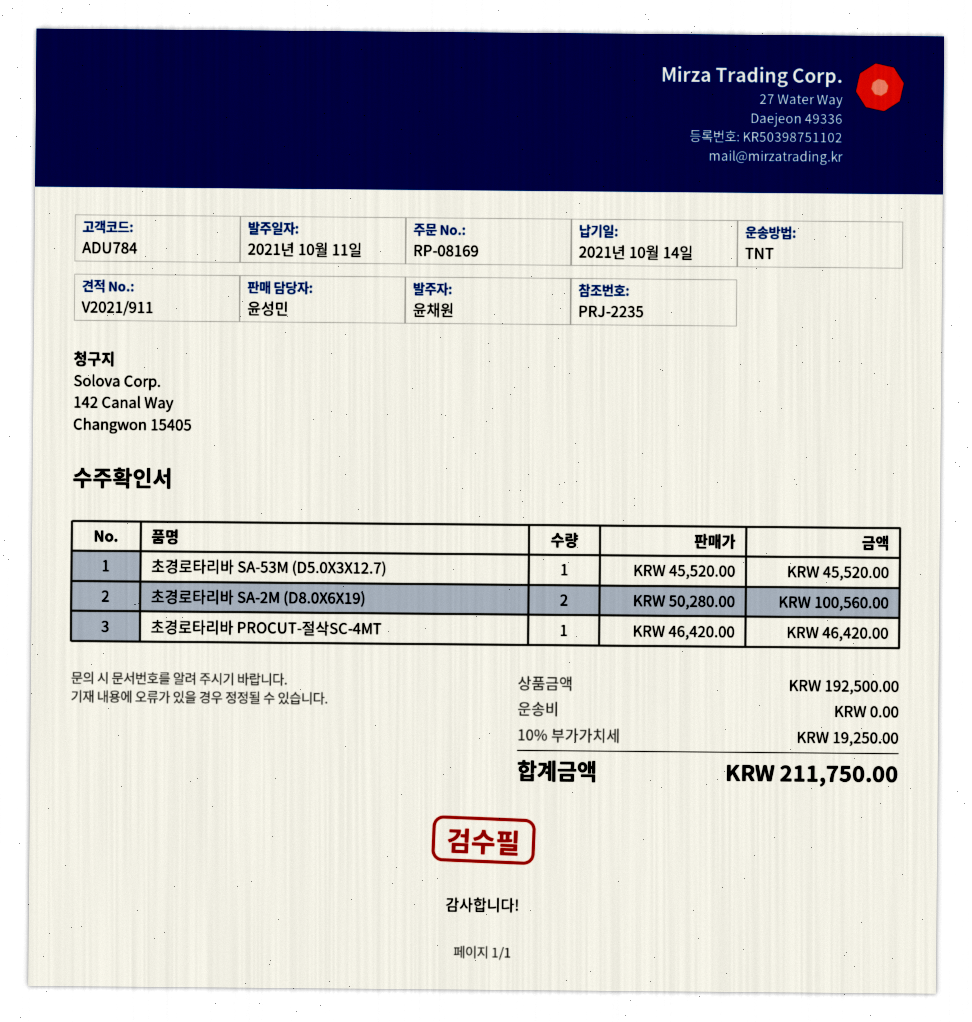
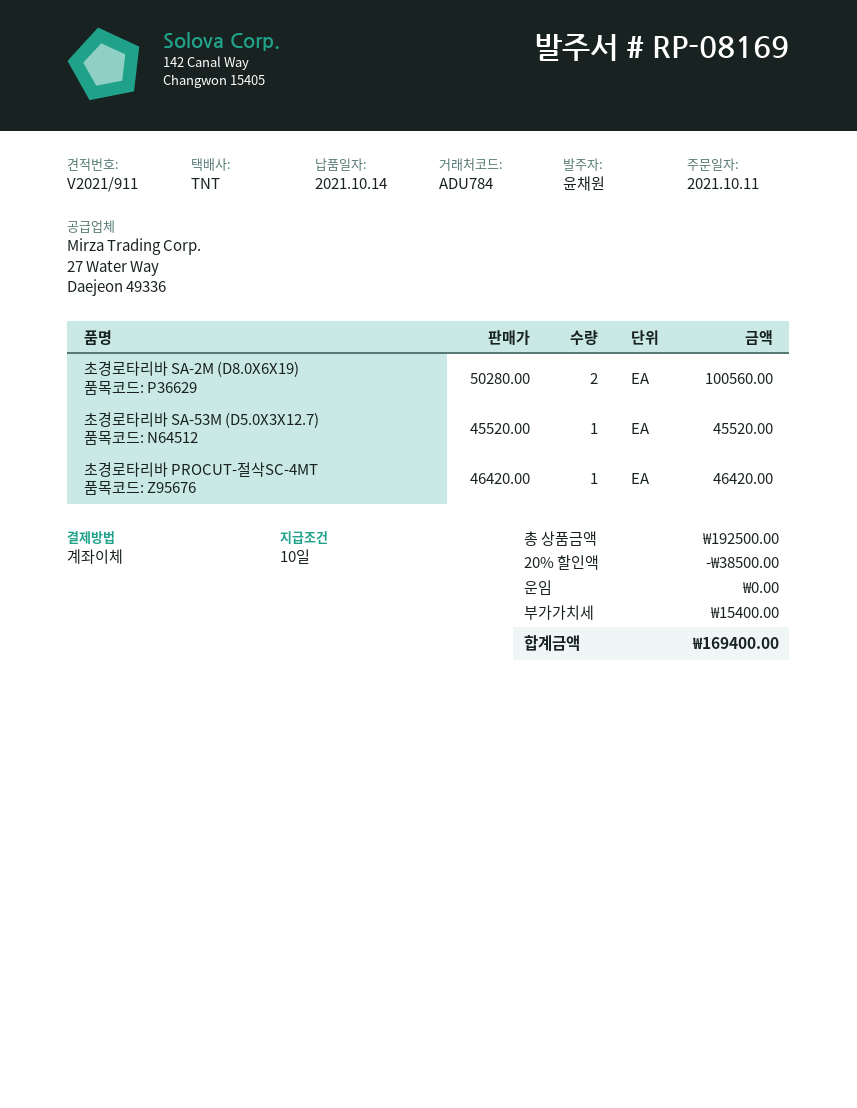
discount: none -> 20% = 38500.00
tax: 19250.00 -> 15400.00
total: 211750.00 -> 169400.00

